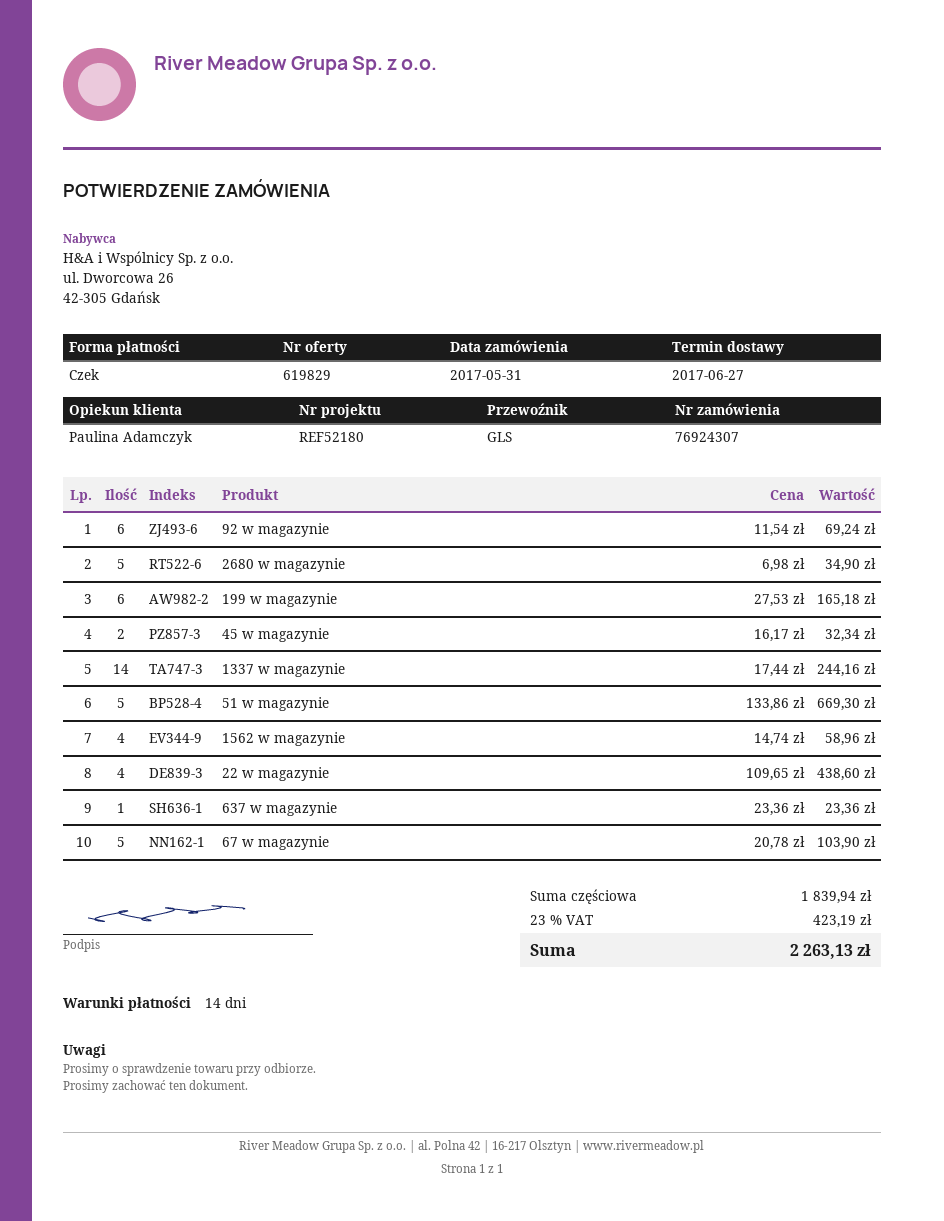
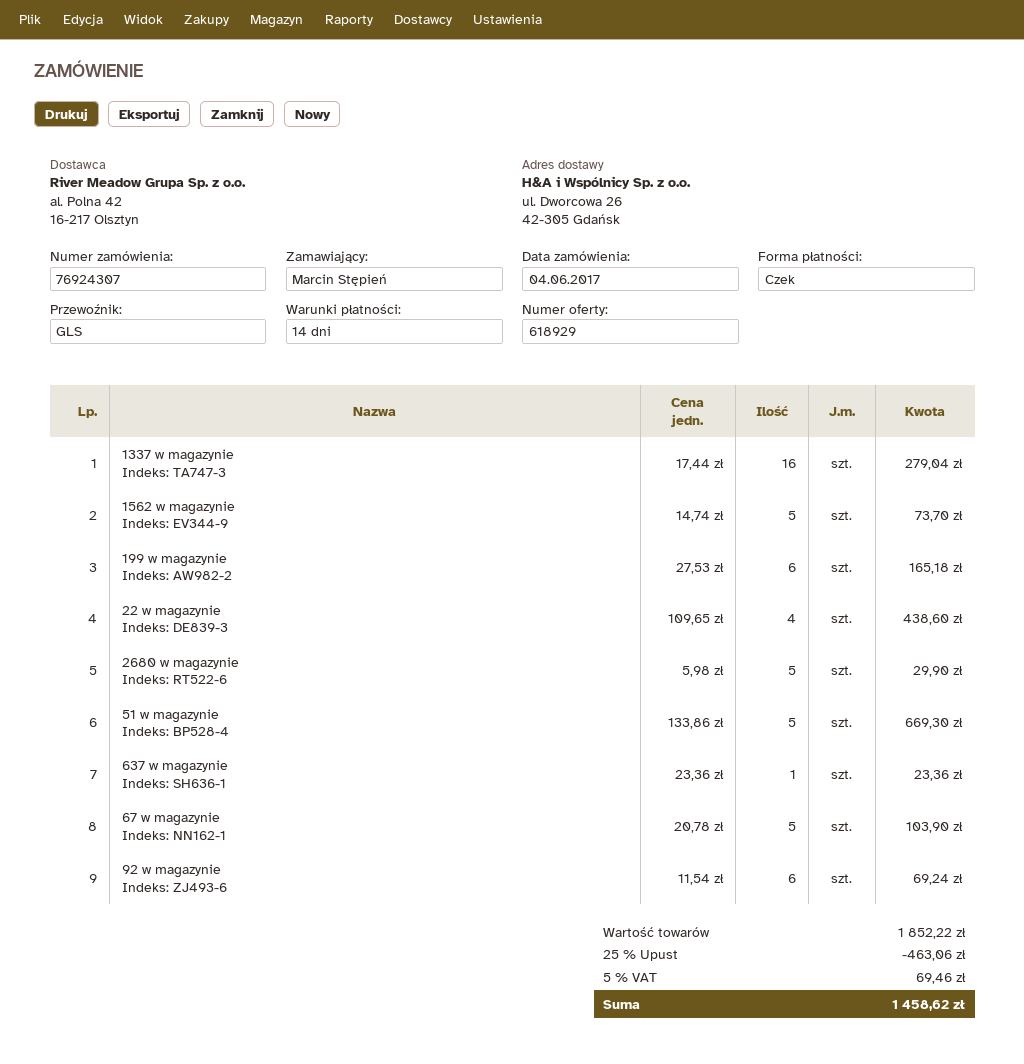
quote number: 619829 -> 618929
order date: 2017-05-31 -> 2017-06-04
2680 w magazynie: 5 x 6.98 = 34.90 -> 5 x 5.98 = 29.90
45 w magazynie: 2 x 16.17 = 32.34 -> none
1337 w magazynie: 14 x 17.44 = 244.16 -> 16 x 17.44 = 279.04
1562 w magazynie: 4 x 14.74 = 58.96 -> 5 x 14.74 = 73.70
subtotal: 1839.94 -> 1852.22
discount: none -> 25% = 463.06
tax: 23% = 423.19 -> 5% = 69.46
total: 2263.13 -> 1458.62

